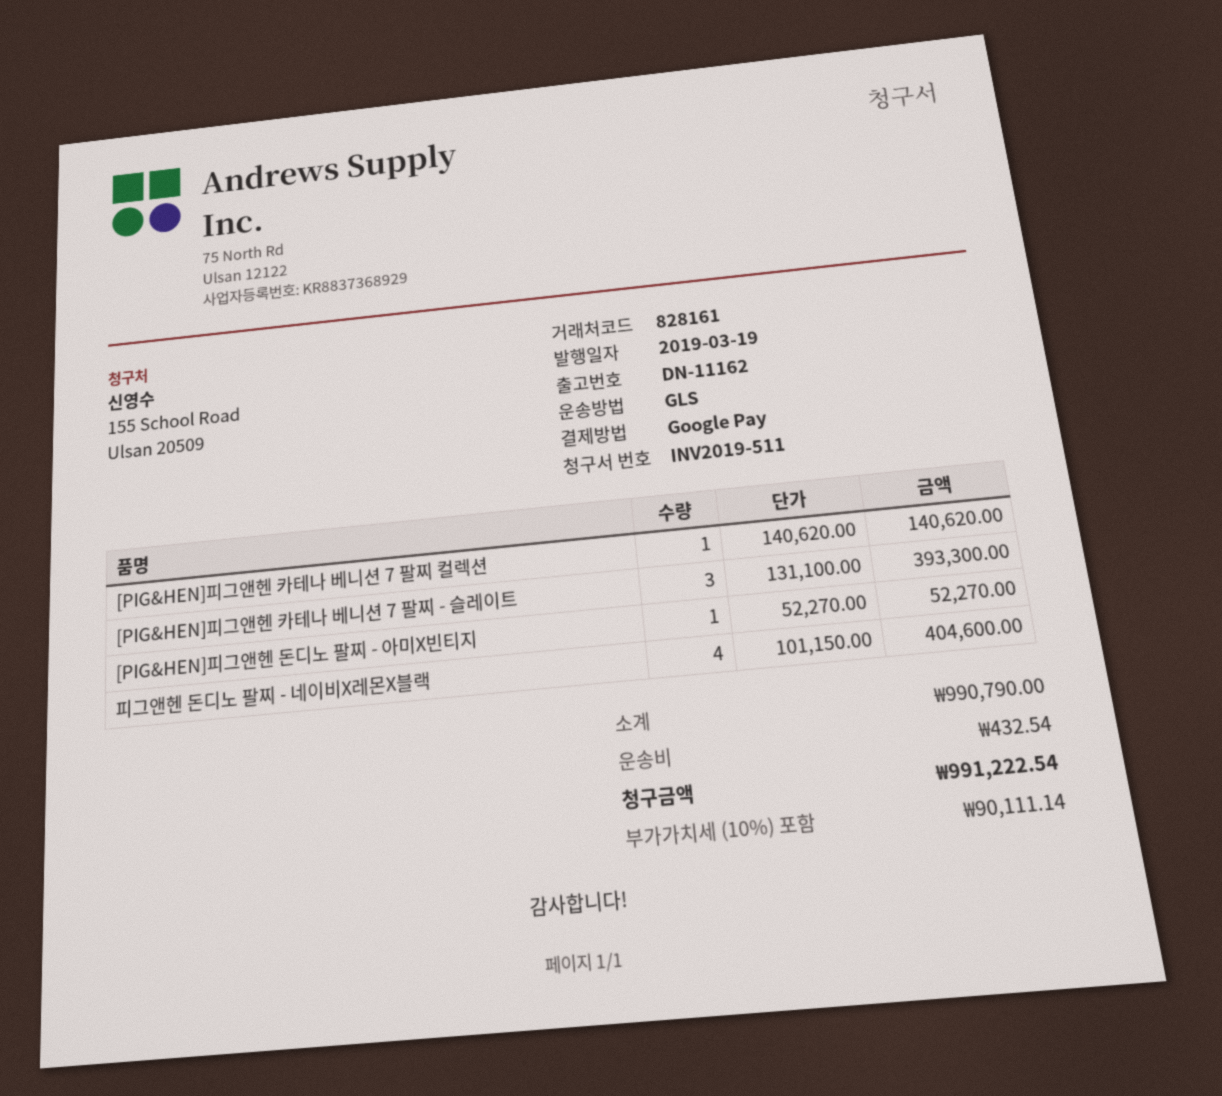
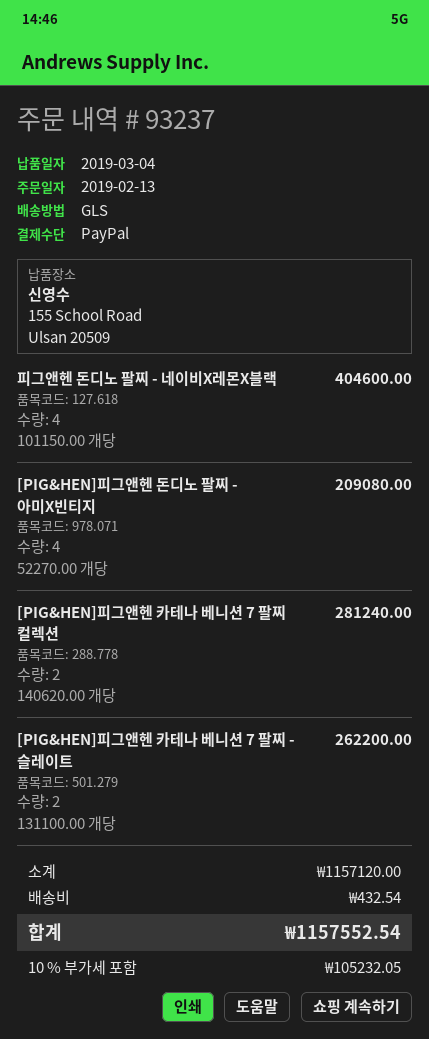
payment method: Google Pay -> PayPal
[PIG&HEN]피그앤헨 카테나 베니션 7 팔찌 컬렉션: 1 x 140620.00 = 140620.00 -> 2 x 140620.00 = 281240.00
[PIG&HEN]피그앤헨 카테나 베니션 7 팔찌 - 슬레이트: 3 x 131100.00 = 393300.00 -> 2 x 131100.00 = 262200.00
[PIG&HEN]피그앤헨 돈디노 팔찌 - 아미X빈티지: 1 x 52270.00 = 52270.00 -> 4 x 52270.00 = 209080.00
subtotal: 990790.00 -> 1157120.00
tax: 10% = 90111.14 -> 10% = 105232.05
total: 991222.54 -> 1157552.54

